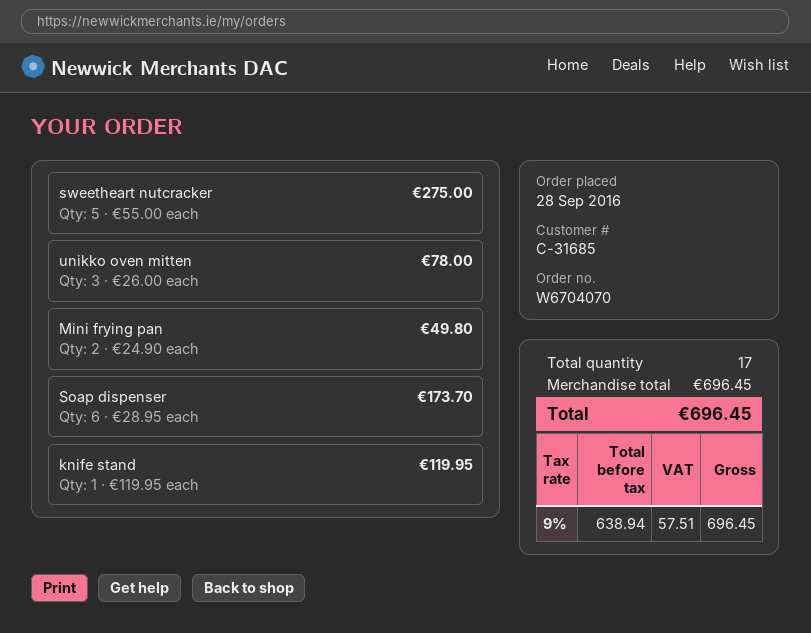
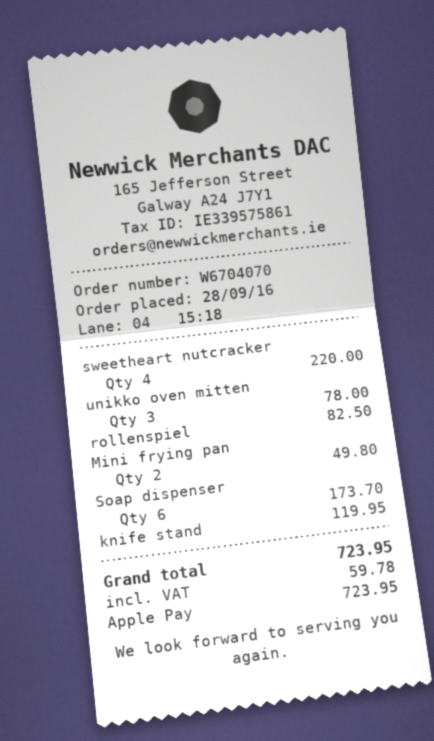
sweetheart nutcracker: 5 for 275.00 -> 4 for 220.00
rollenspiel: none -> 1 for 82.50
tax: 57.51 -> 59.78
total: 696.45 -> 723.95

